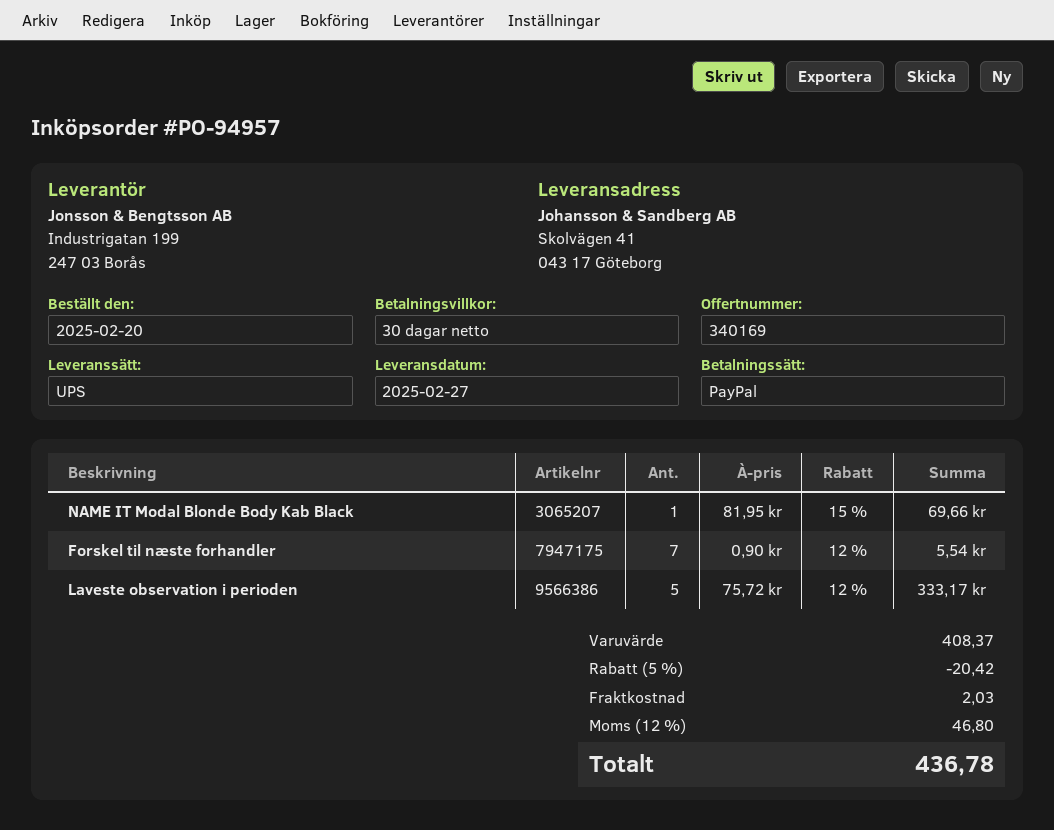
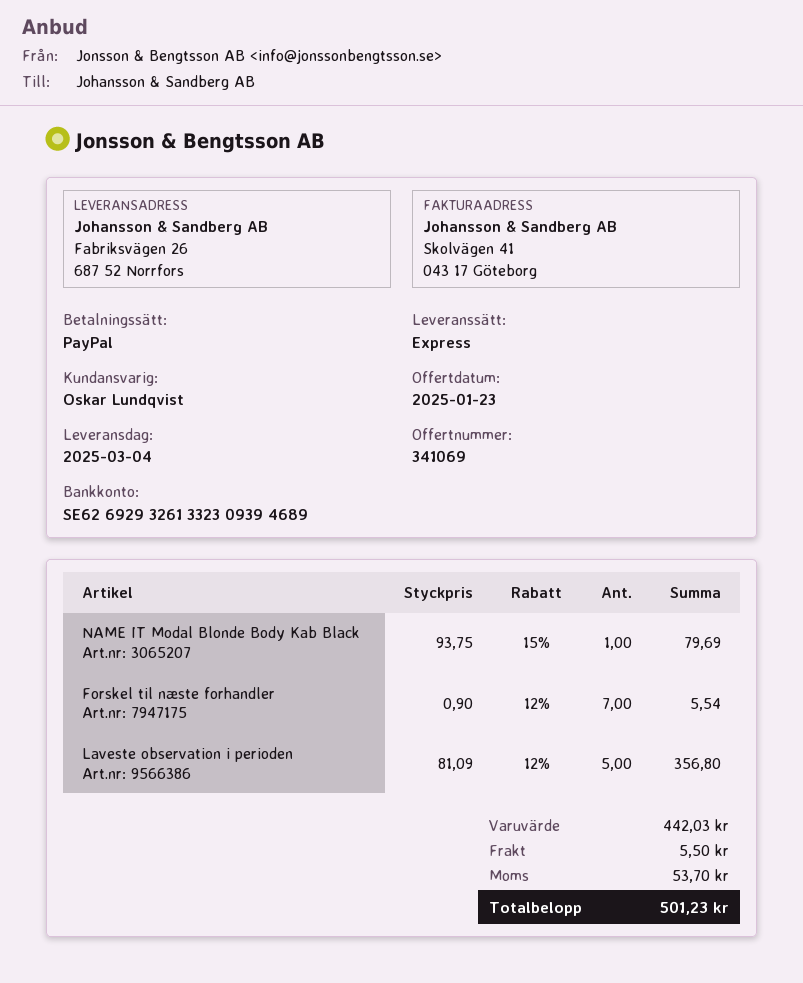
quote number: 340169 -> 341069
delivery date: 2025-02-27 -> 2025-03-04
shipping method: UPS -> express
ship to: Skolvägen 41, 043 17 Göteborg -> Fabriksvägen 26, 687 52 Norrfors
NAME IT Modal Blonde Body Kab Black: 1 x 81.95 - 15% = 69.66 -> 1 x 93.75 - 15% = 79.69
Laveste observation i perioden: 5 x 75.72 - 12% = 333.17 -> 5 x 81.09 - 12% = 356.80
subtotal: 408.37 -> 442.03
discount: 5% = 20.42 -> none
shipping: 2.03 -> 5.50
tax: 46.80 -> 53.70
total: 436.78 -> 501.23

